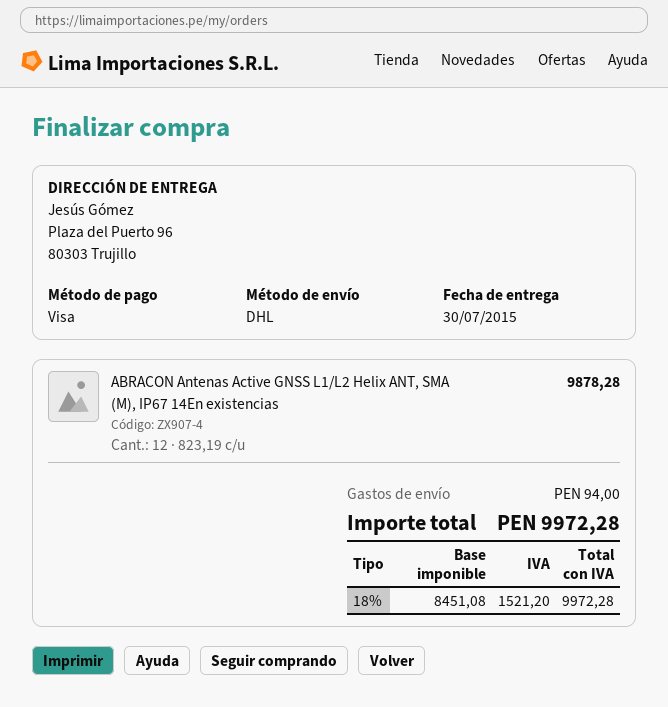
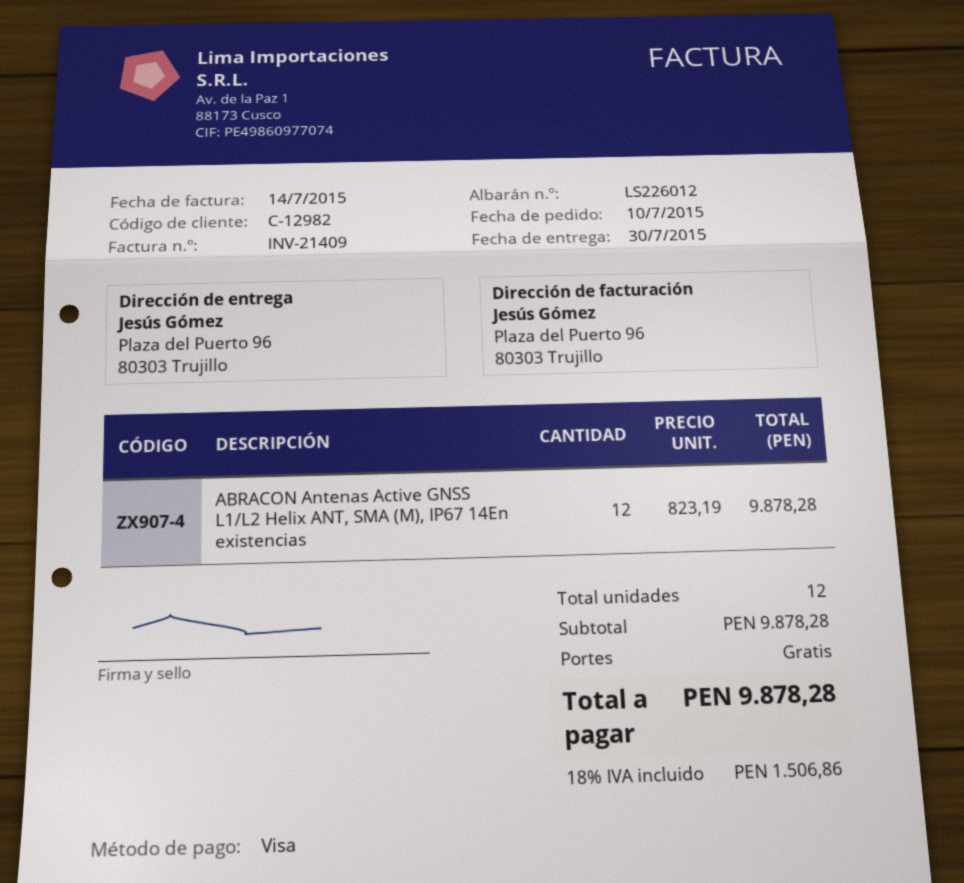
shipping: 94.00 -> 0.00
tax: 18% = 1521.20 -> 18% = 1506.86
total: 9972.28 -> 9878.28

